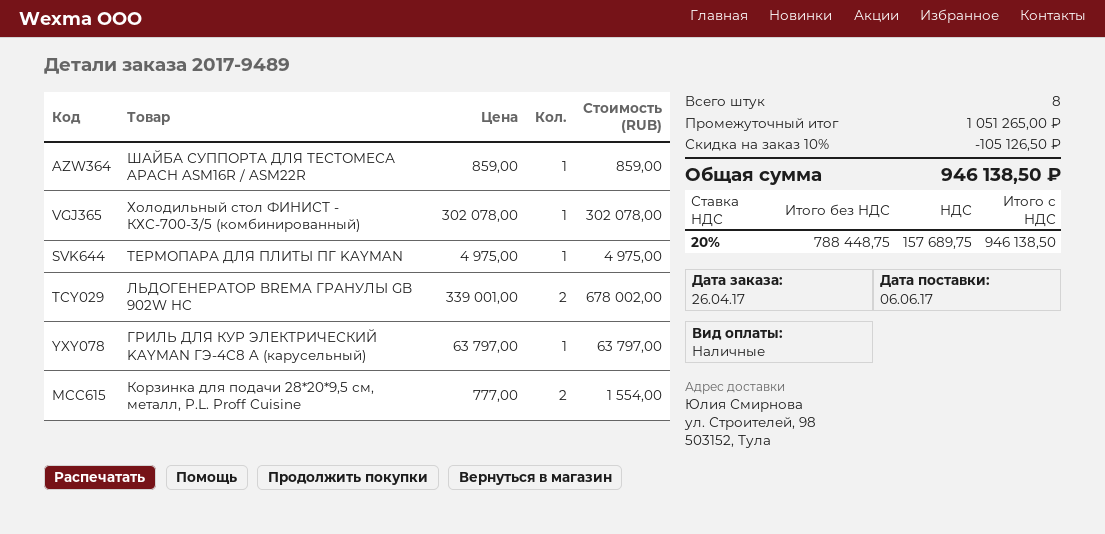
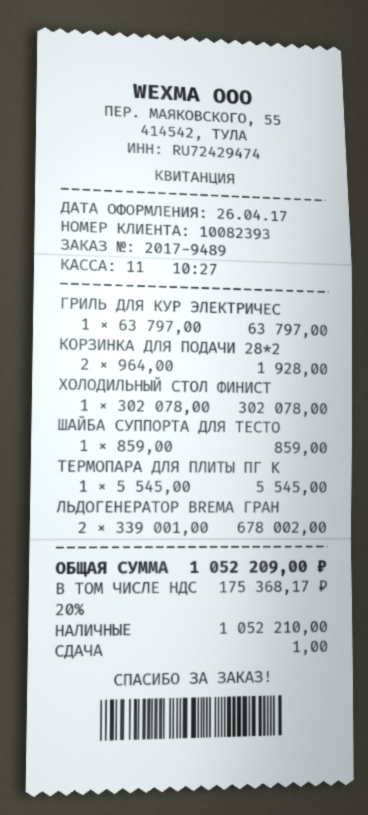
ТЕРМОПАРА ДЛЯ ПЛИТЫ ПГ KAYMAN: 1 x 4975.00 = 4975.00 -> 1 x 5545.00 = 5545.00
Корзинка для подачи 28*20*9,5 см, металл, P.L. Proff Cuisine: 2 x 777.00 = 1554.00 -> 2 x 964.00 = 1928.00
discount: 10% = 105126.50 -> none
tax: 20% = 157689.75 -> 20% = 175368.17
total: 946138.50 -> 1052209.00

